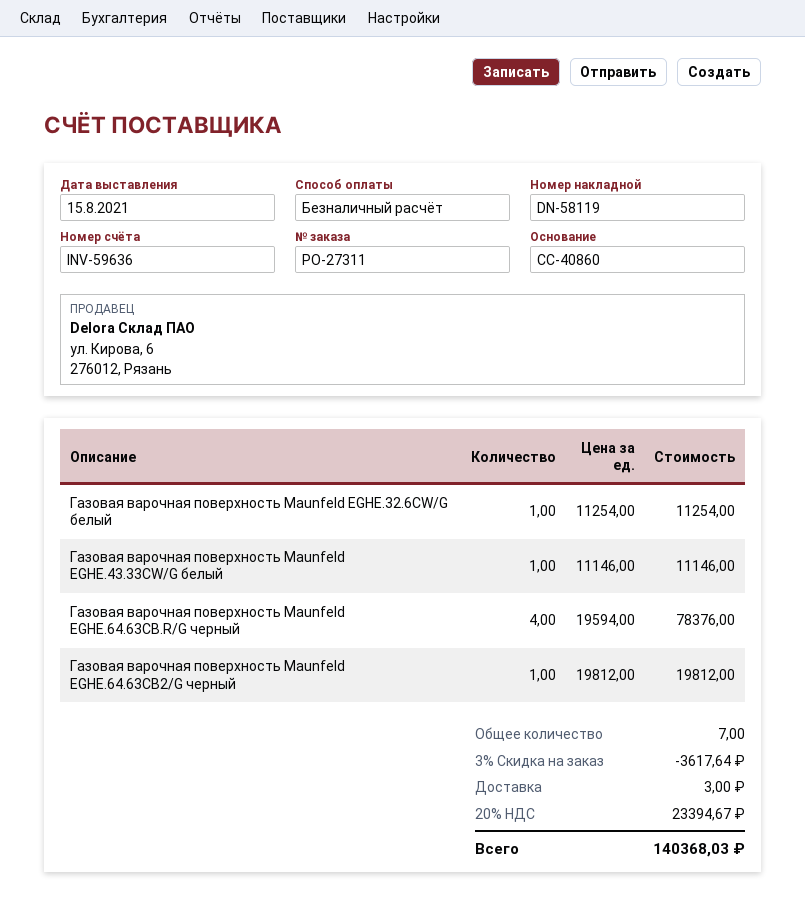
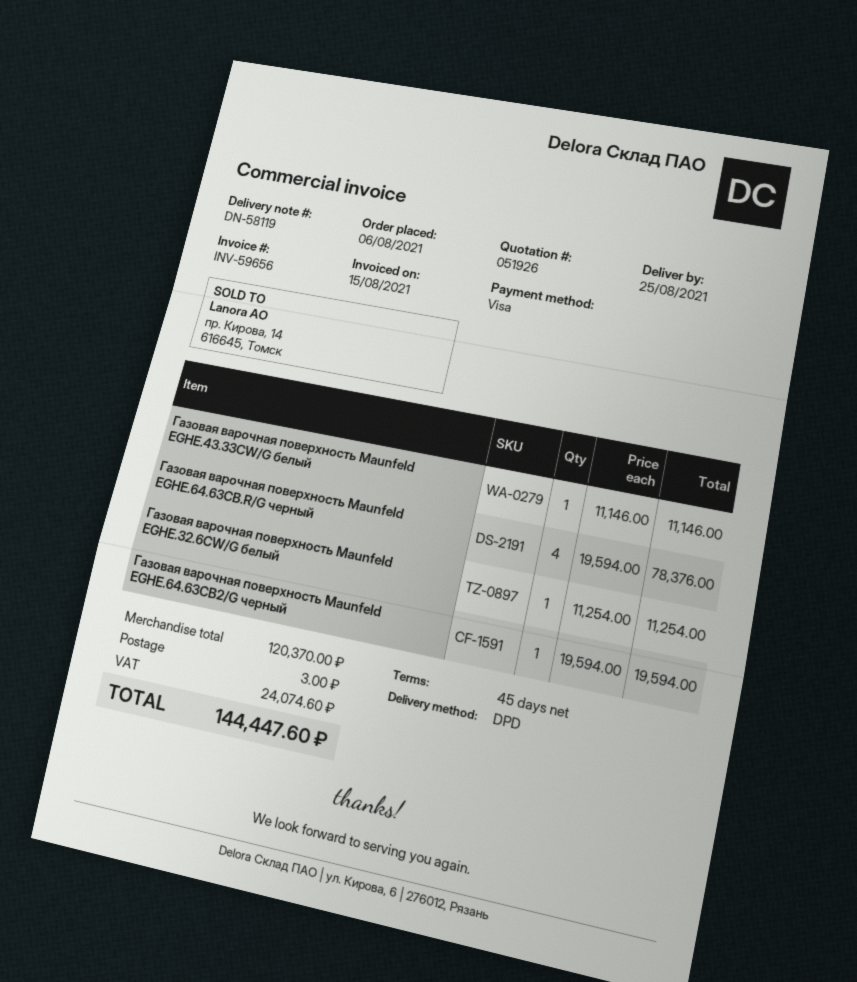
invoice number: INV-59636 -> INV-59656
payment method: bank transfer -> Visa
Газовая варочная поверхность Maunfeld EGHE.64.63CB2/G черный: 1 x 19812.00 = 19812.00 -> 1 x 19594.00 = 19594.00
discount: 3% = 3617.64 -> none
tax: 23394.67 -> 24074.60
total: 140368.03 -> 144447.60

